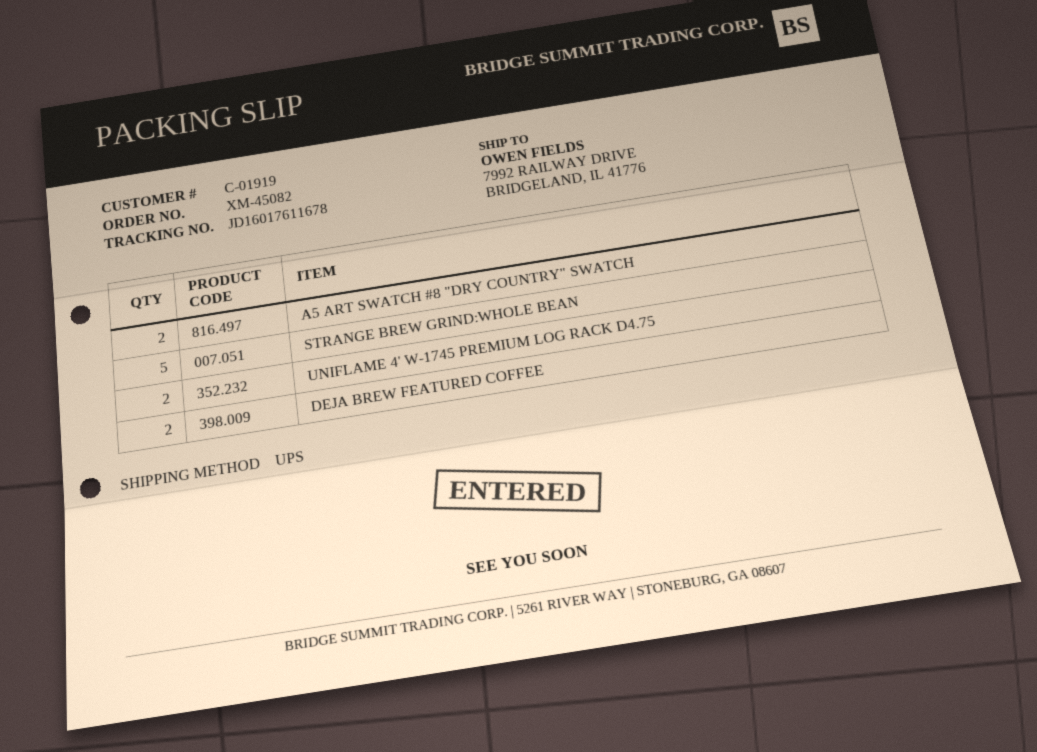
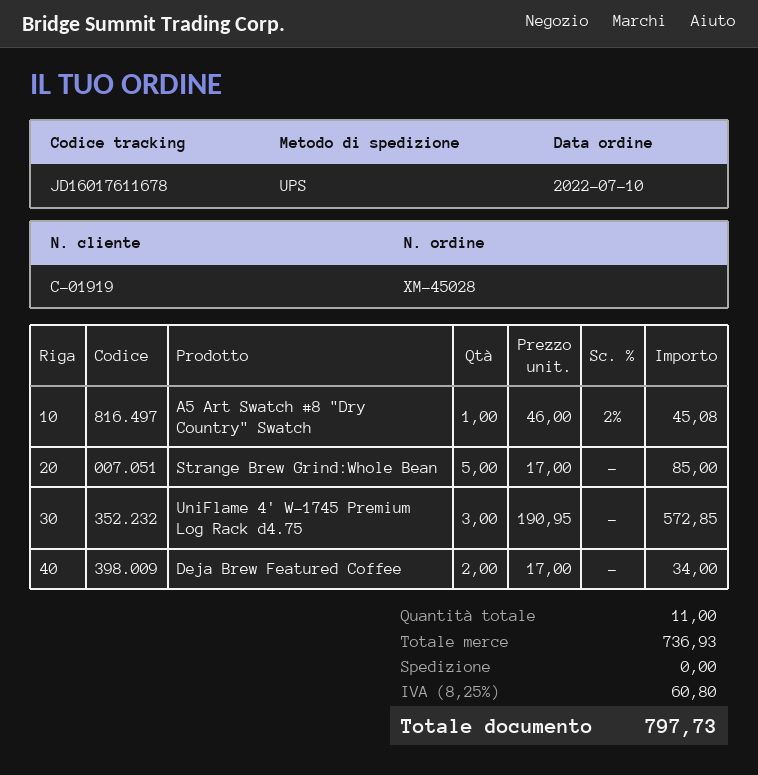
order number: XM-45082 -> XM-45028
A5 ART SWATCH #8 "DRY COUNTRY" SWATCH: 2 -> 1
UNIFLAME 4' W-1745 PREMIUM LOG RACK D4.75: 2 -> 3

